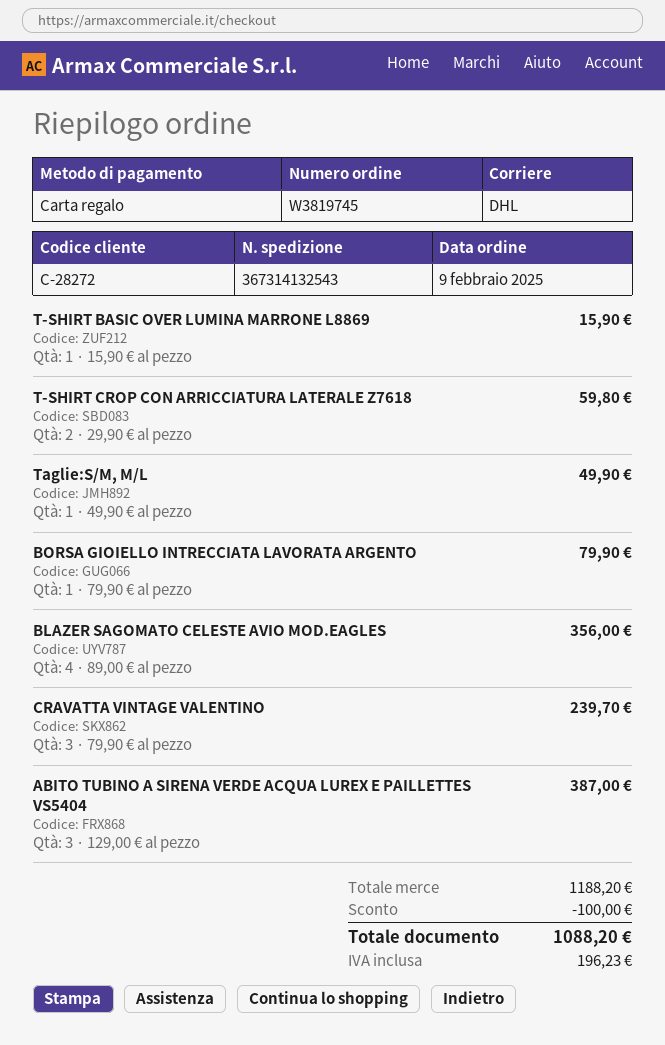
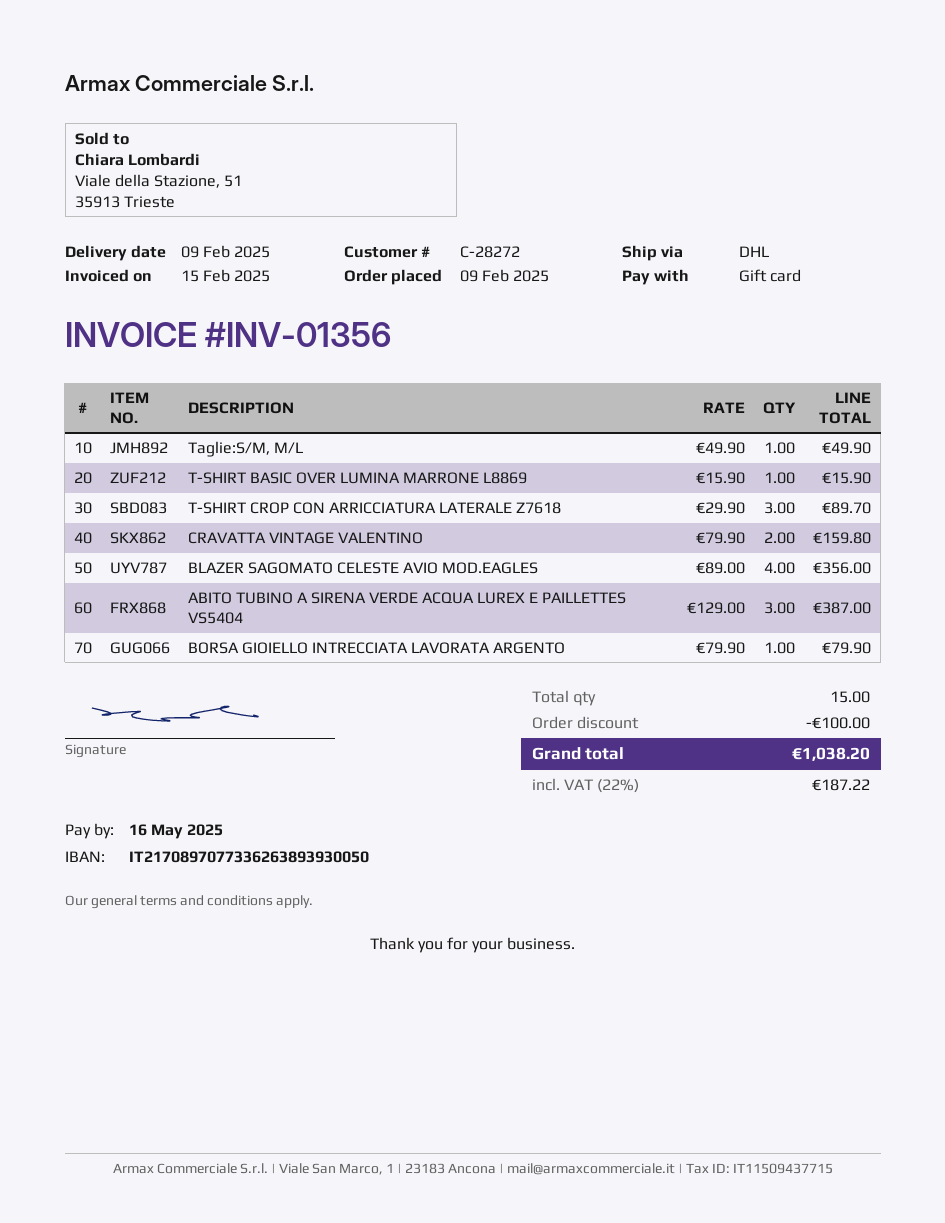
T-SHIRT CROP CON ARRICCIATURA LATERALE Z7618: 2 x 29.90 = 59.80 -> 3 x 29.90 = 89.70
CRAVATTA VINTAGE VALENTINO: 3 x 79.90 = 239.70 -> 2 x 79.90 = 159.80
tax: 196.23 -> 187.22
total: 1088.20 -> 1038.20

